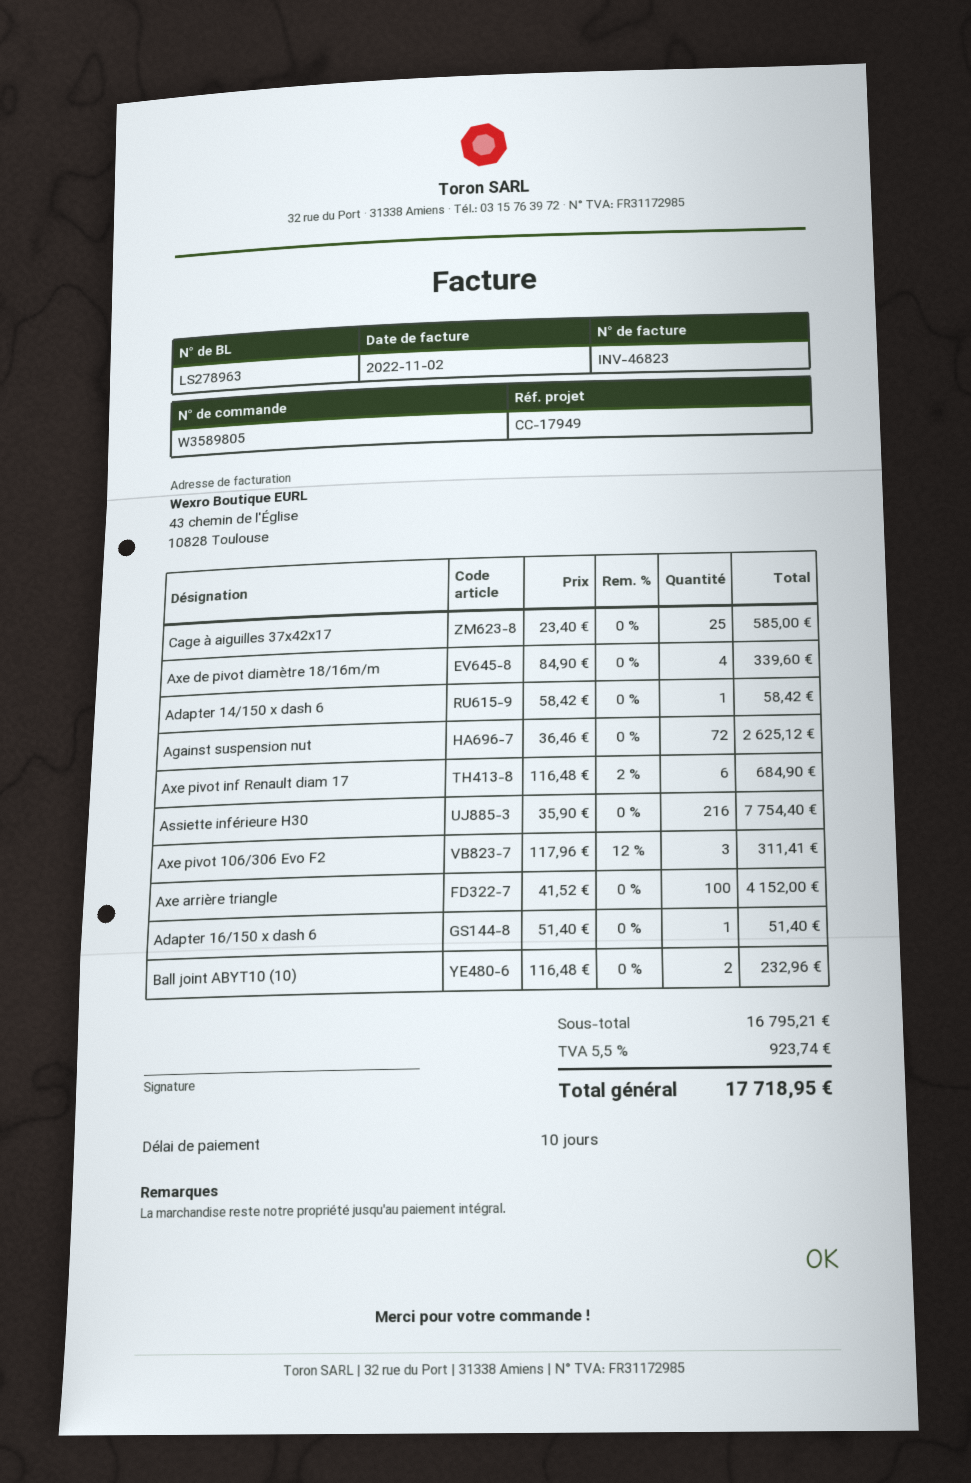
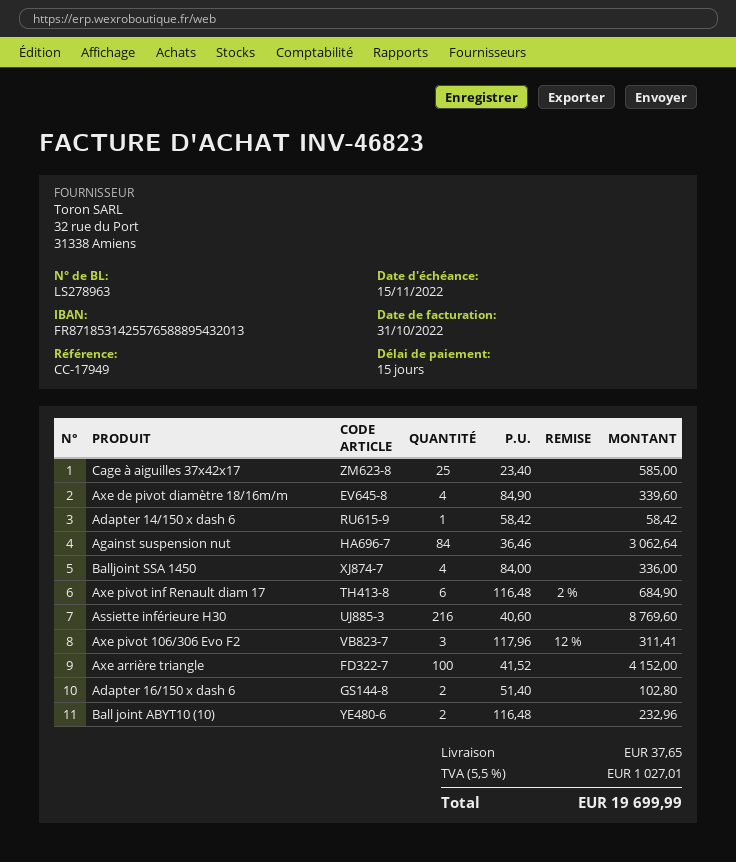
invoice date: 2022-11-02 -> 2022-10-31
payment terms: 10 days -> 15 days
Against suspension nut: 72 x 36.46 = 2625.12 -> 84 x 36.46 = 3062.64
Assiette inférieure H30: 216 x 35.90 = 7754.40 -> 216 x 40.60 = 8769.60
Adapter 16/150 x dash 6: 1 x 51.40 = 51.40 -> 2 x 51.40 = 102.80
Balljoint SSA 1450: none -> 4 x 84.00 = 336.00
shipping: none -> 37.65
tax: 5.5% = 923.74 -> 5.5% = 1027.01
total: 17718.95 -> 19699.99

